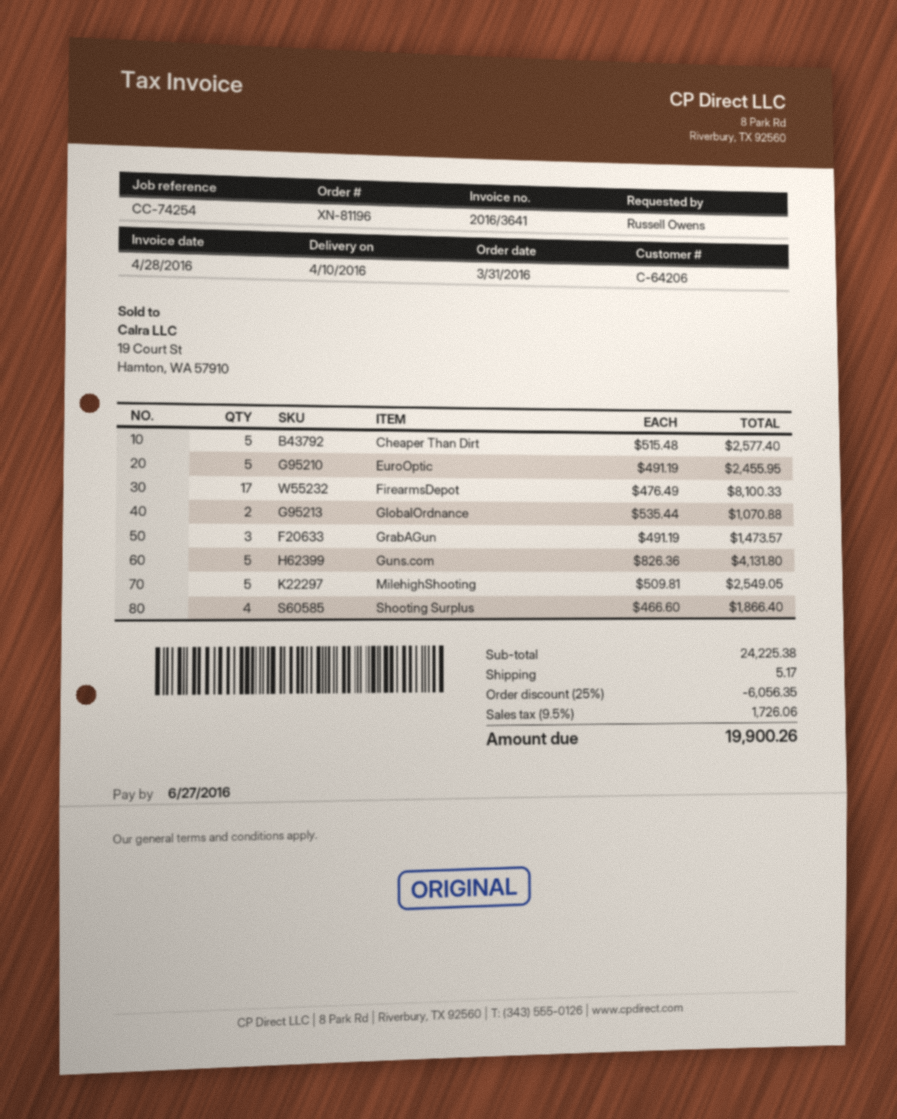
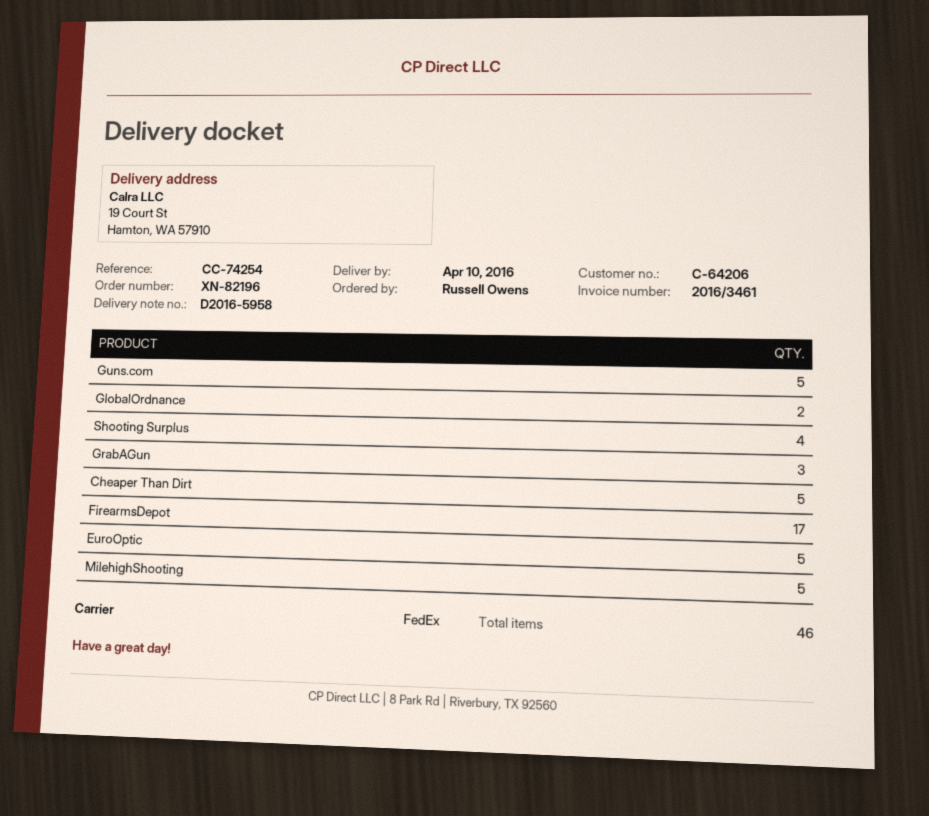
order number: XN-81196 -> XN-82196
invoice number: 2016/3641 -> 2016/3461

